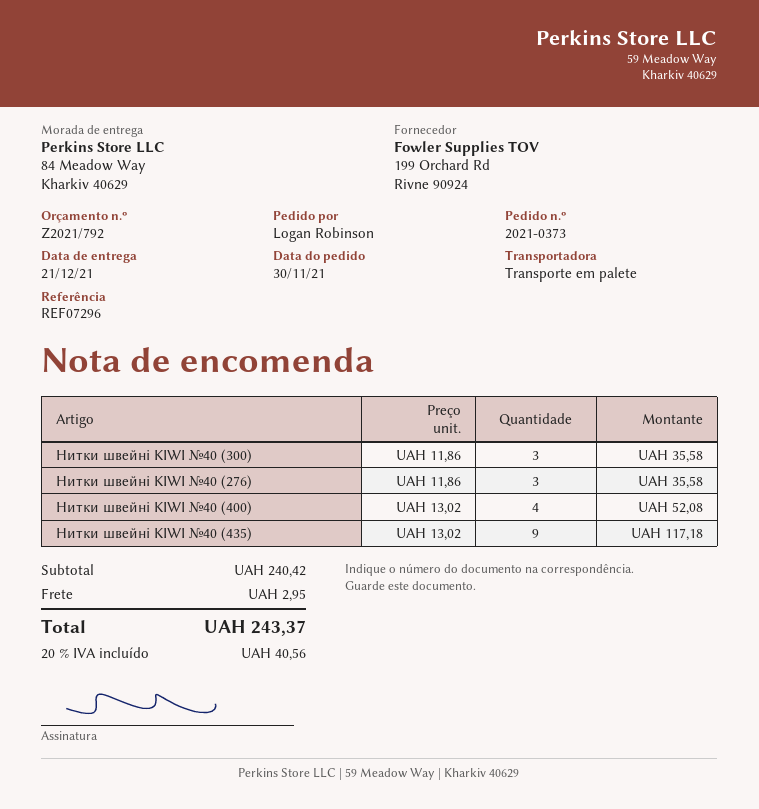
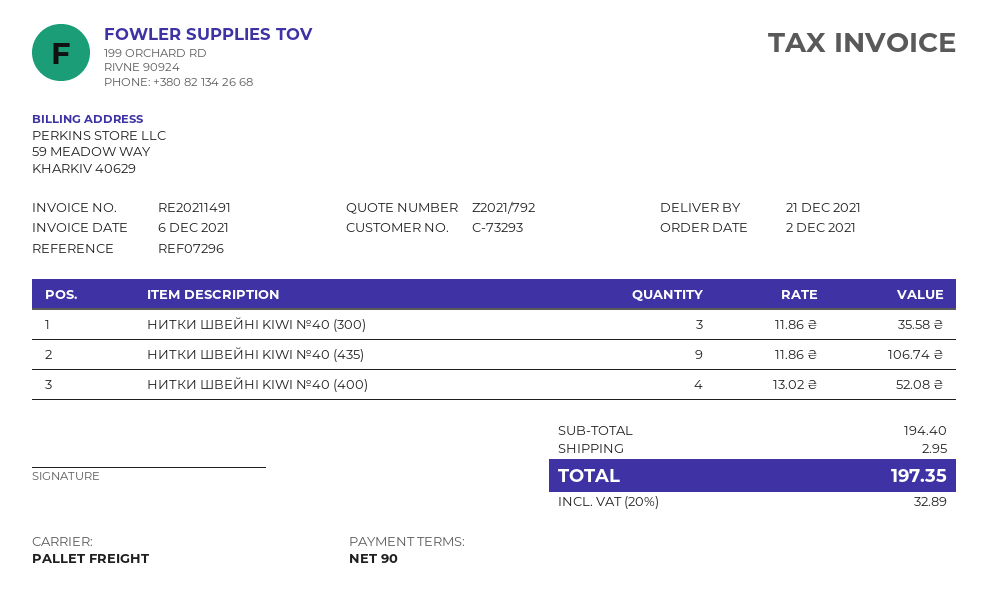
order date: 2021-11-30 -> 2021-12-02
Нитки швейні KIWI №40 (276): 3 x 11.86 = 35.58 -> none
Нитки швейні KIWI №40 (435): 9 x 13.02 = 117.18 -> 9 x 11.86 = 106.74
subtotal: 240.42 -> 194.40
tax: 20% = 40.56 -> 20% = 32.89
total: 243.37 -> 197.35

